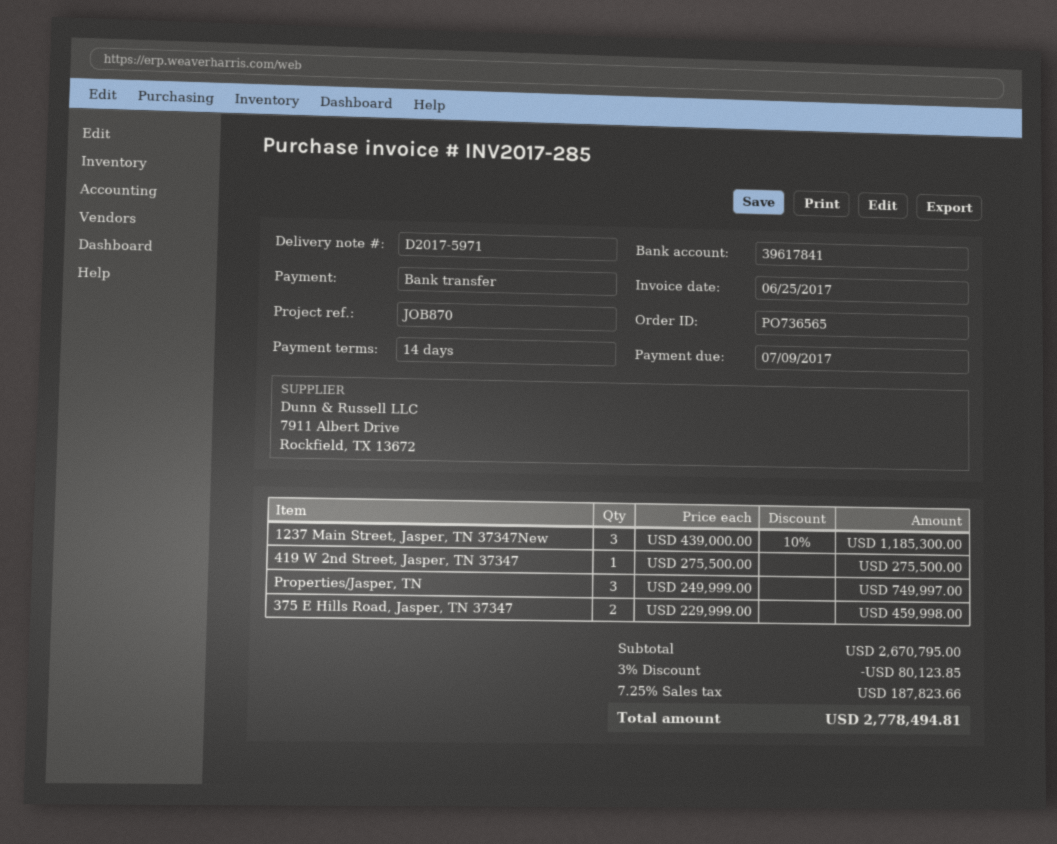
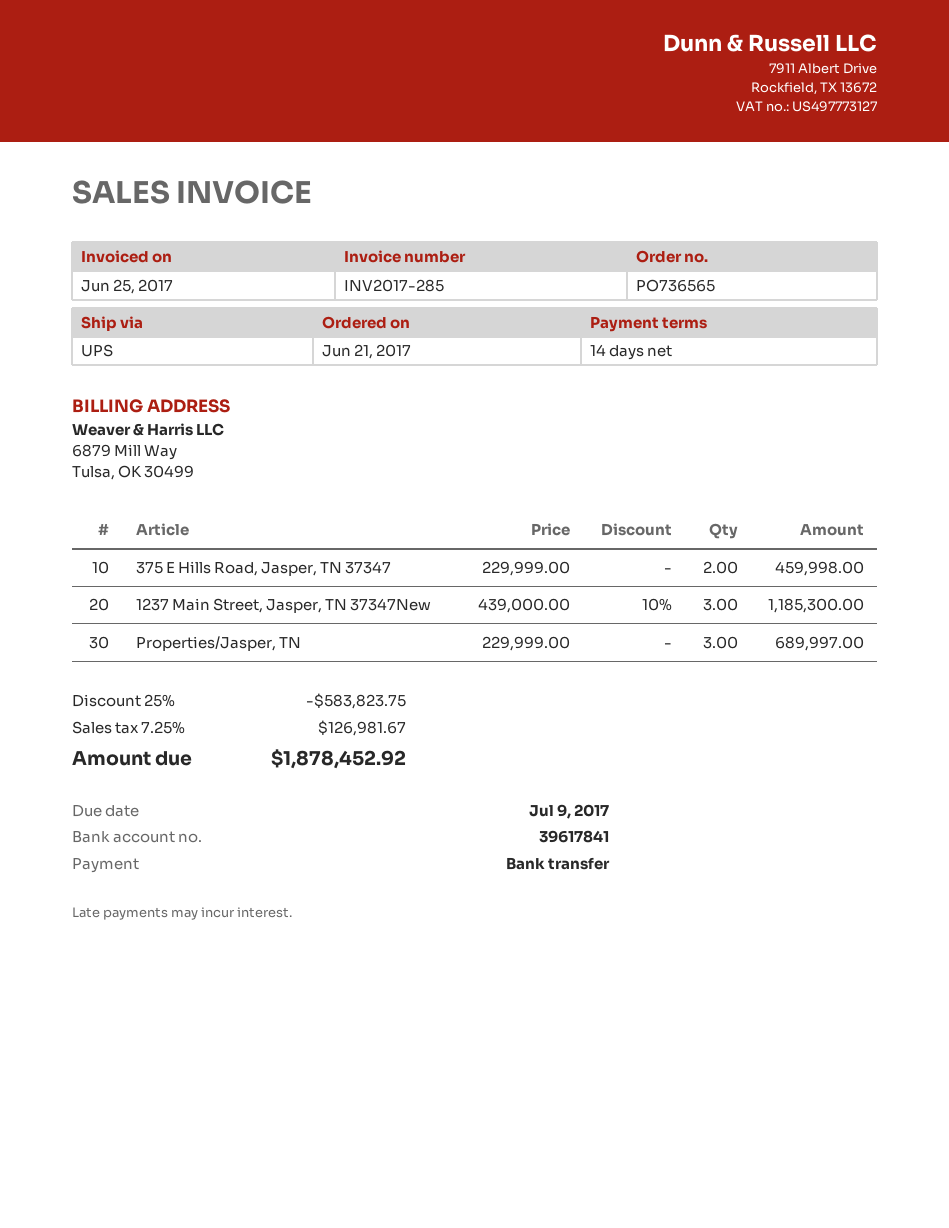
419 W 2nd Street, Jasper, TN 37347: 1 x 275500.00 = 275500.00 -> none
Properties/Jasper, TN: 3 x 249999.00 = 749997.00 -> 3 x 229999.00 = 689997.00
discount: 3% = 80123.85 -> 25% = 583823.75
tax: 7.25% = 187823.66 -> 7.25% = 126981.67
total: 2778494.81 -> 1878452.92

